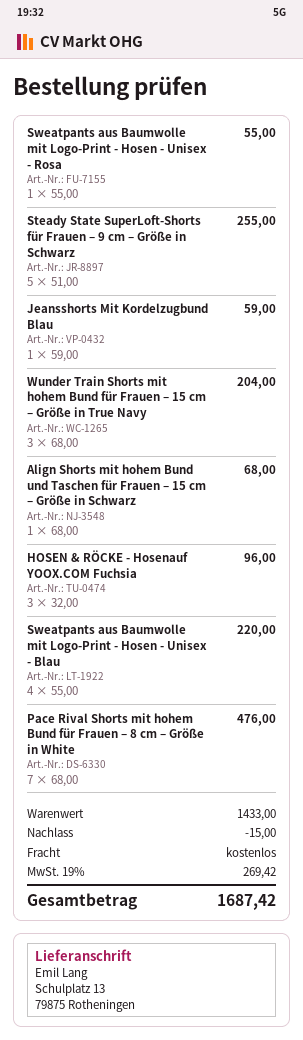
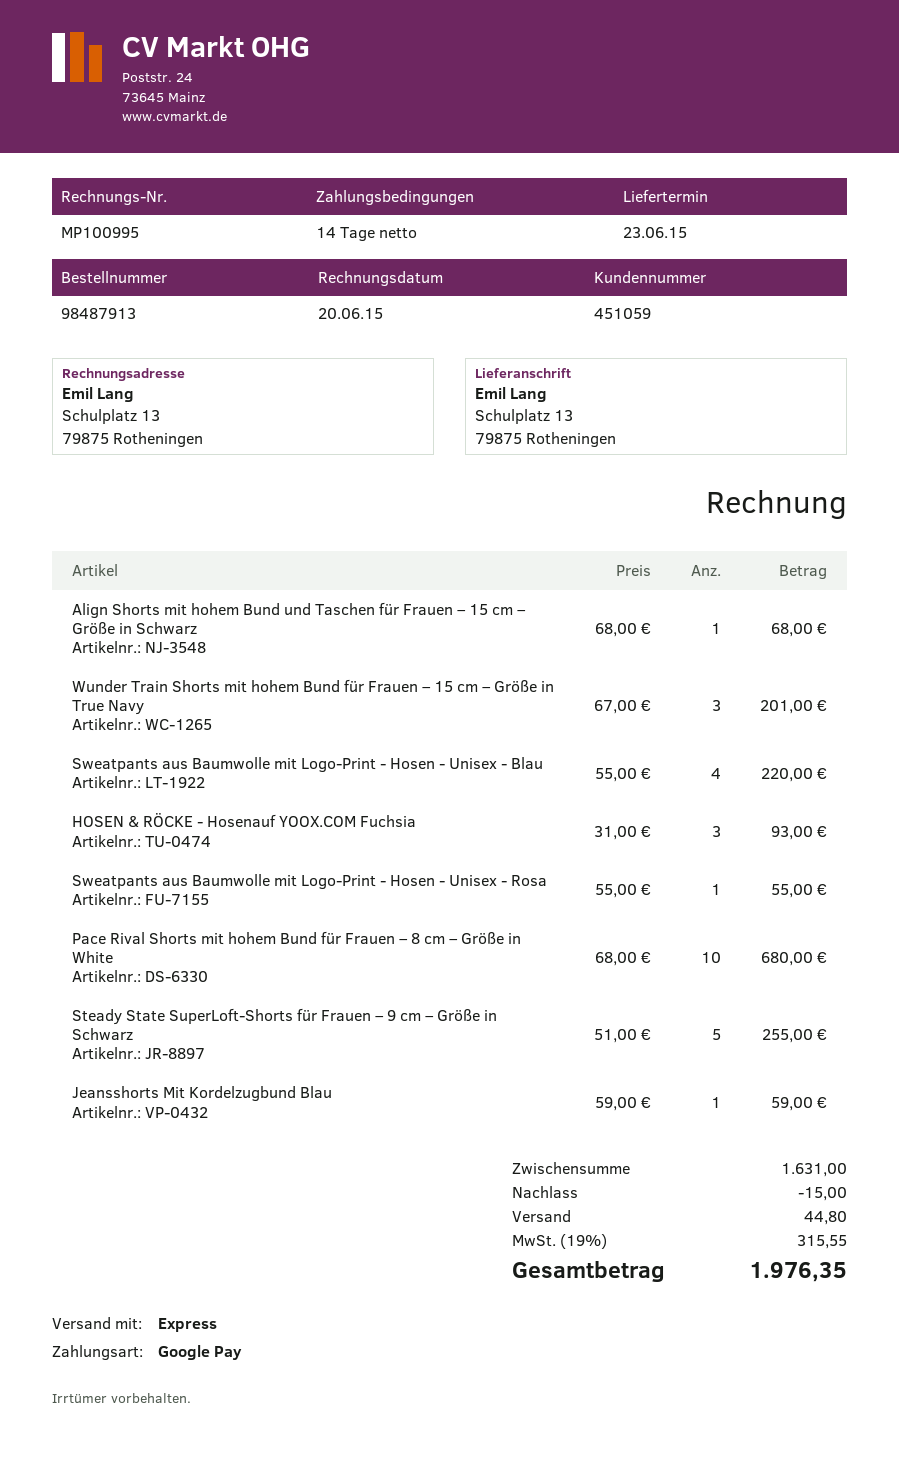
Wunder Train Shorts mit hohem Bund für Frauen – 15 cm – Größe in True Navy: 3 x 68.00 = 204.00 -> 3 x 67.00 = 201.00
HOSEN & RÖCKE - Hosenauf YOOX.COM Fuchsia: 3 x 32.00 = 96.00 -> 3 x 31.00 = 93.00
Pace Rival Shorts mit hohem Bund für Frauen – 8 cm – Größe in White: 7 x 68.00 = 476.00 -> 10 x 68.00 = 680.00
subtotal: 1433.00 -> 1631.00
shipping: 0.00 -> 44.80
tax: 19% = 269.42 -> 19% = 315.55
total: 1687.42 -> 1976.35

